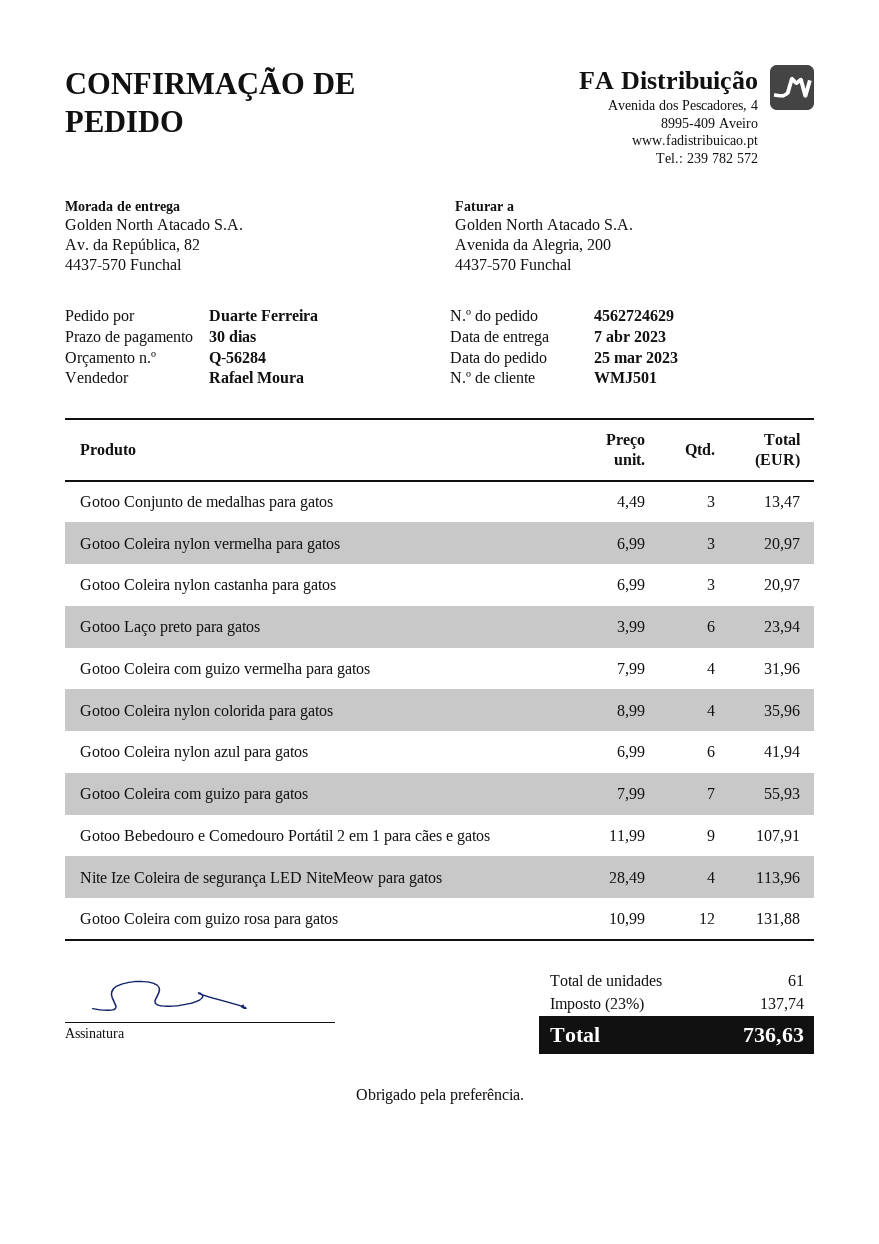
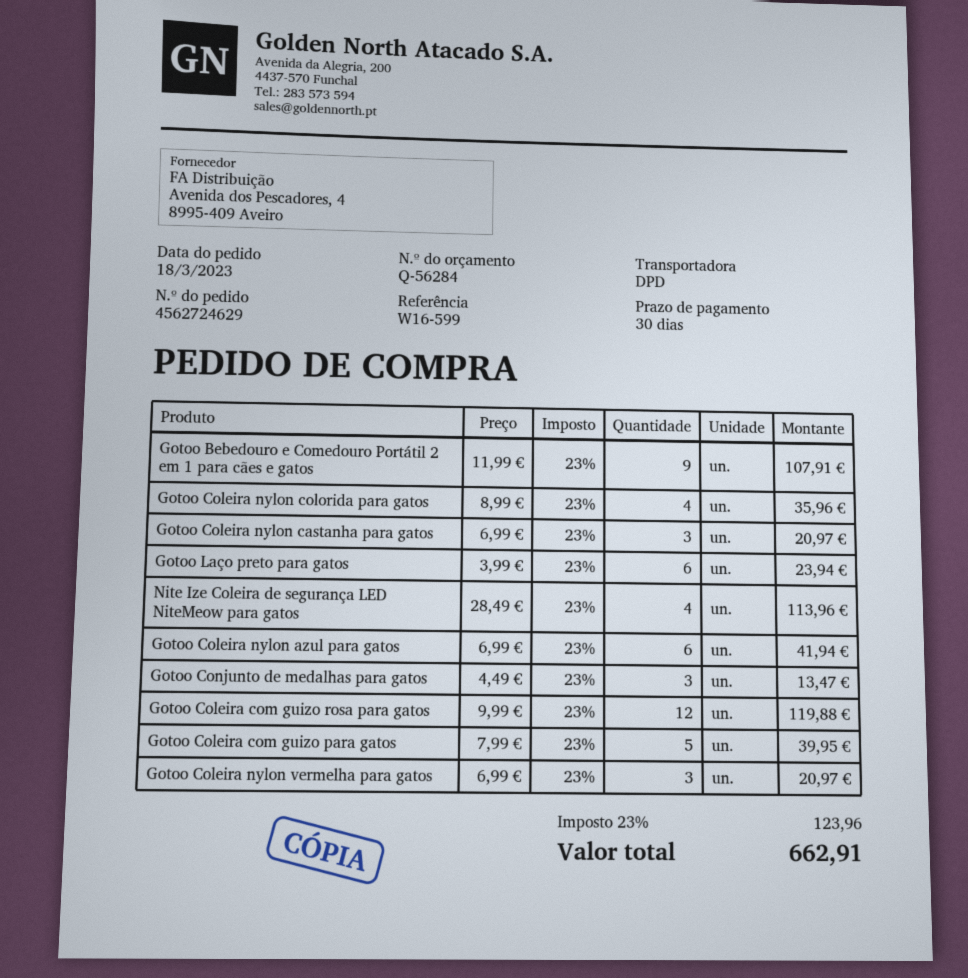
order date: 2023-03-25 -> 2023-03-18
Gotoo Coleira com guizo vermelha para gatos: 4 x 7.99 = 31.96 -> none
Gotoo Coleira com guizo para gatos: 7 x 7.99 = 55.93 -> 5 x 7.99 = 39.95
Gotoo Coleira com guizo rosa para gatos: 12 x 10.99 = 131.88 -> 12 x 9.99 = 119.88
tax: 23% = 137.74 -> 23% = 123.96
total: 736.63 -> 662.91

